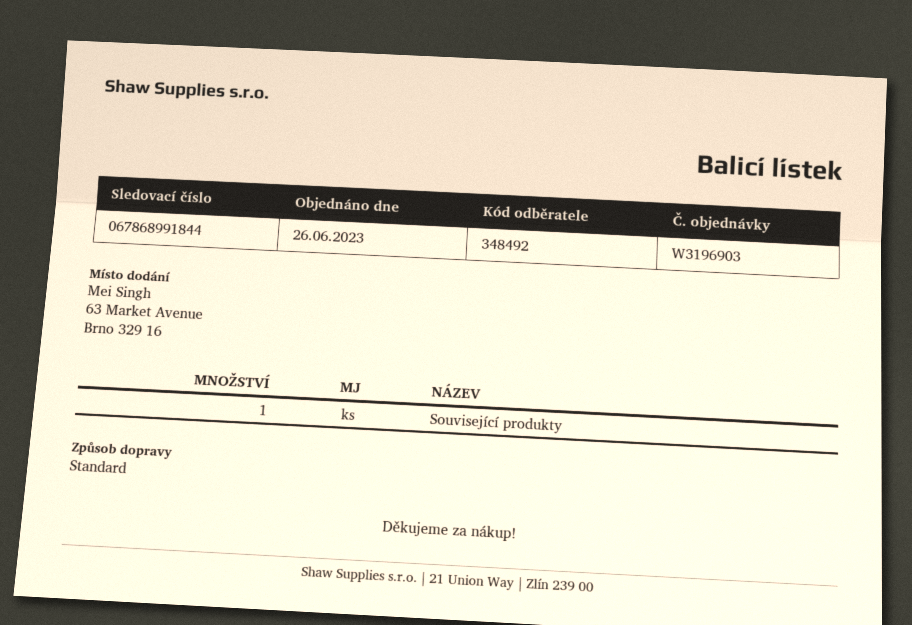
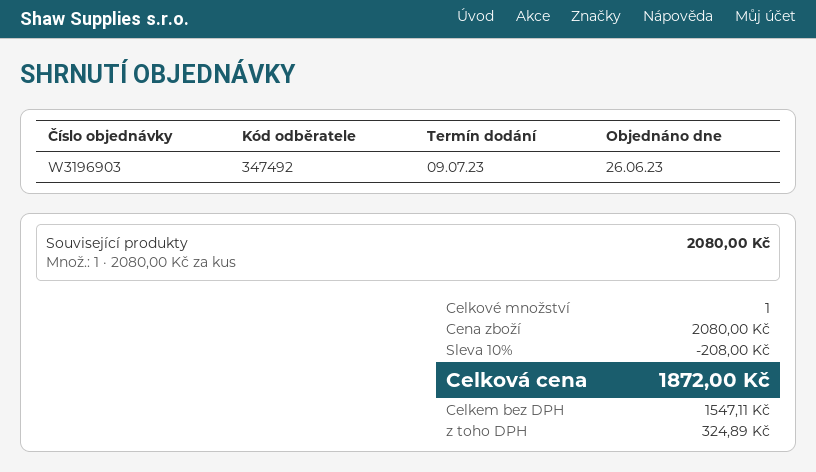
customer number: 348492 -> 347492

